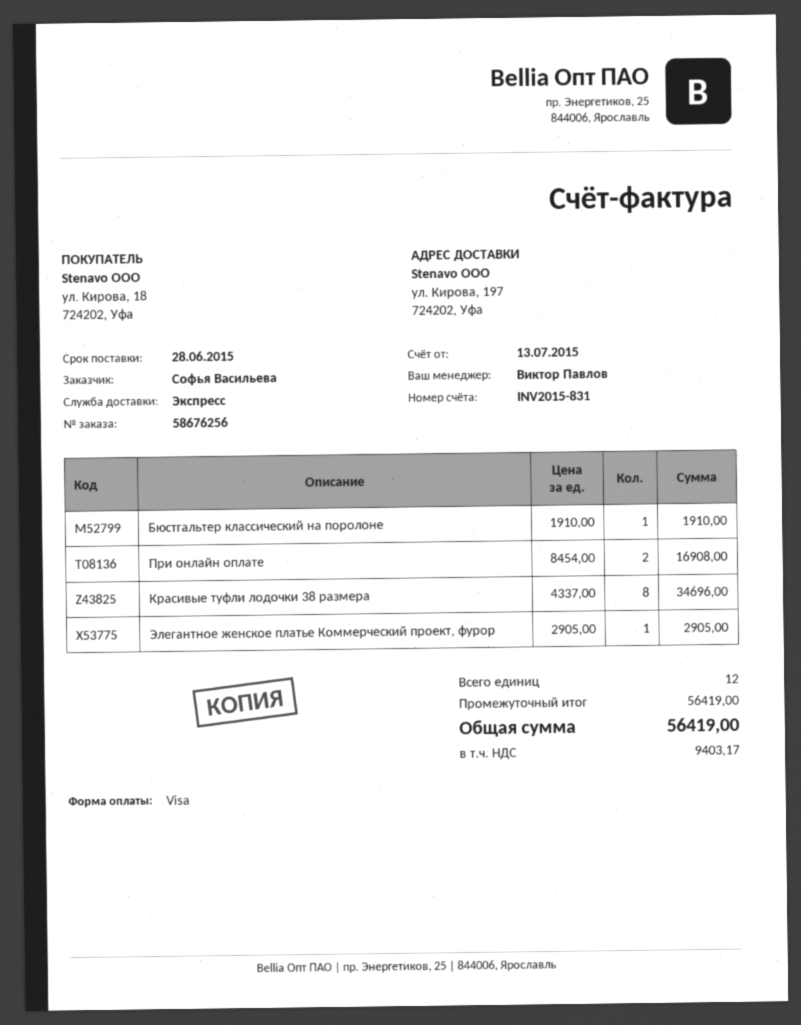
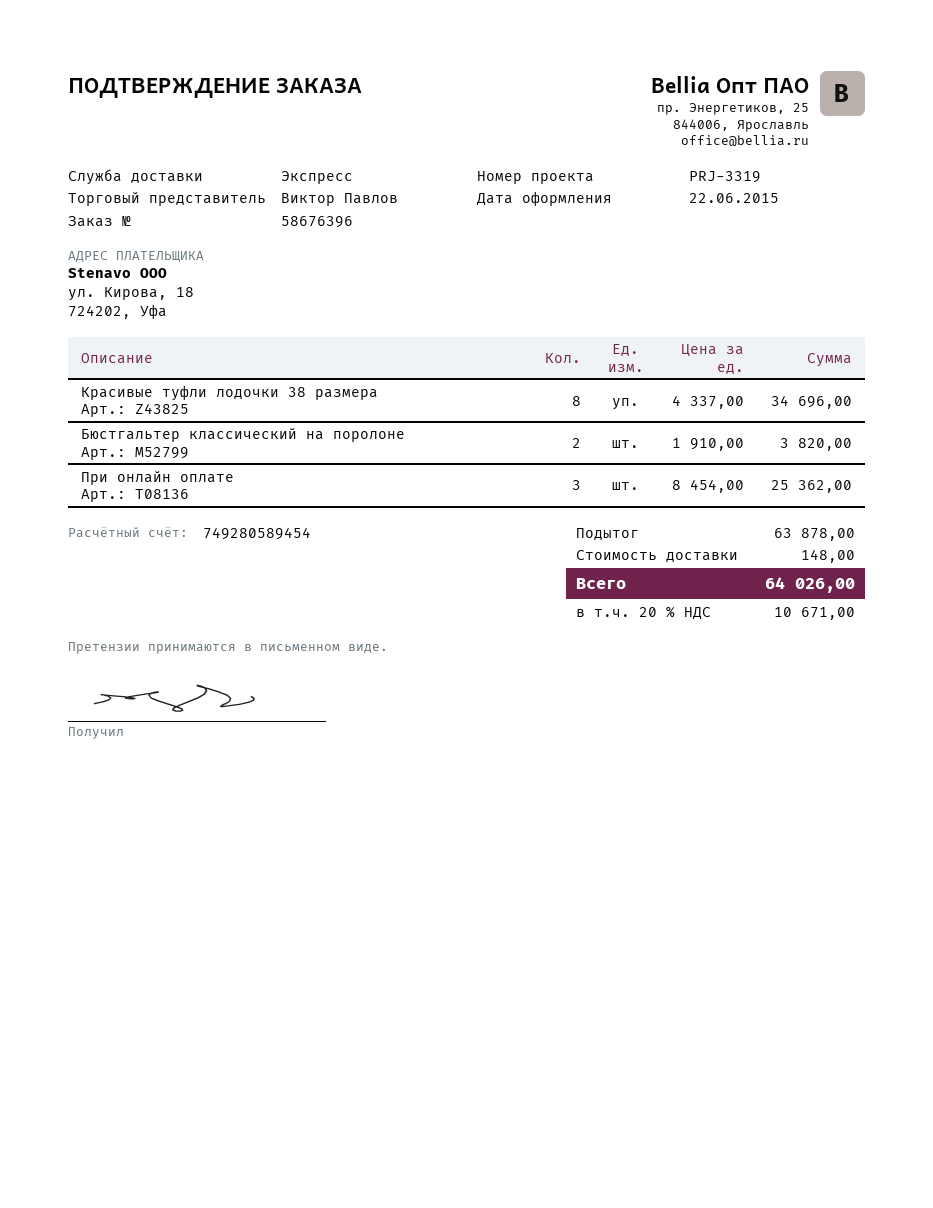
order number: 58676256 -> 58676396
Бюстгальтер классический на поролоне: 1 x 1910.00 = 1910.00 -> 2 x 1910.00 = 3820.00
При онлайн оплате: 2 x 8454.00 = 16908.00 -> 3 x 8454.00 = 25362.00
Элегантное женское платье Коммерческий проект, фурор: 1 x 2905.00 = 2905.00 -> none
subtotal: 56419.00 -> 63878.00
shipping: none -> 148.00
tax: 9403.17 -> 10671.00
total: 56419.00 -> 64026.00

